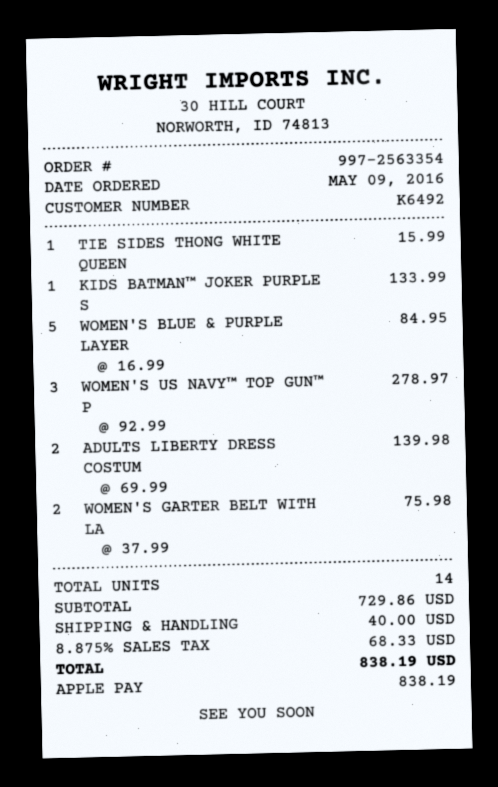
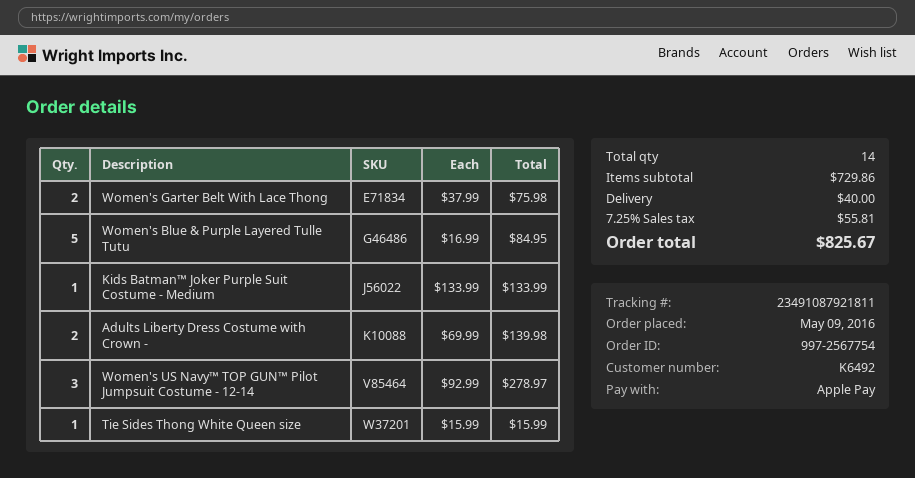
order number: 997-2563354 -> 997-2567754
tax: 8.875% = 68.33 -> 7.25% = 55.81
total: 838.19 -> 825.67

